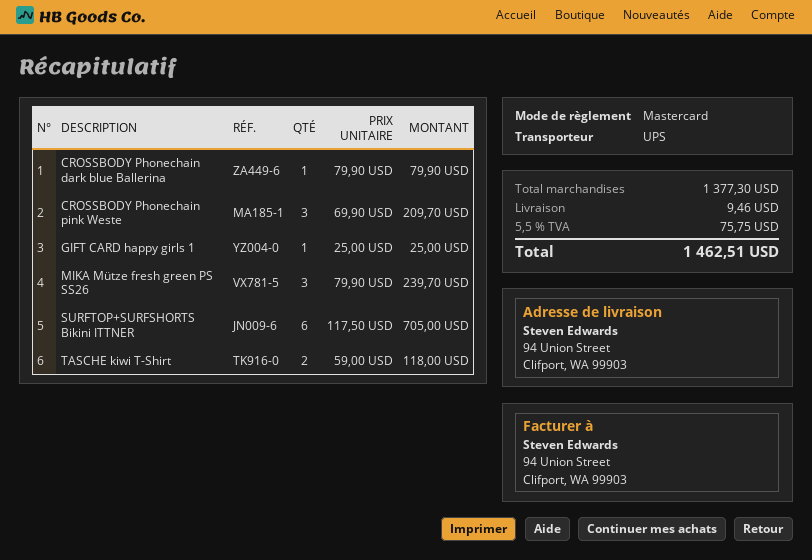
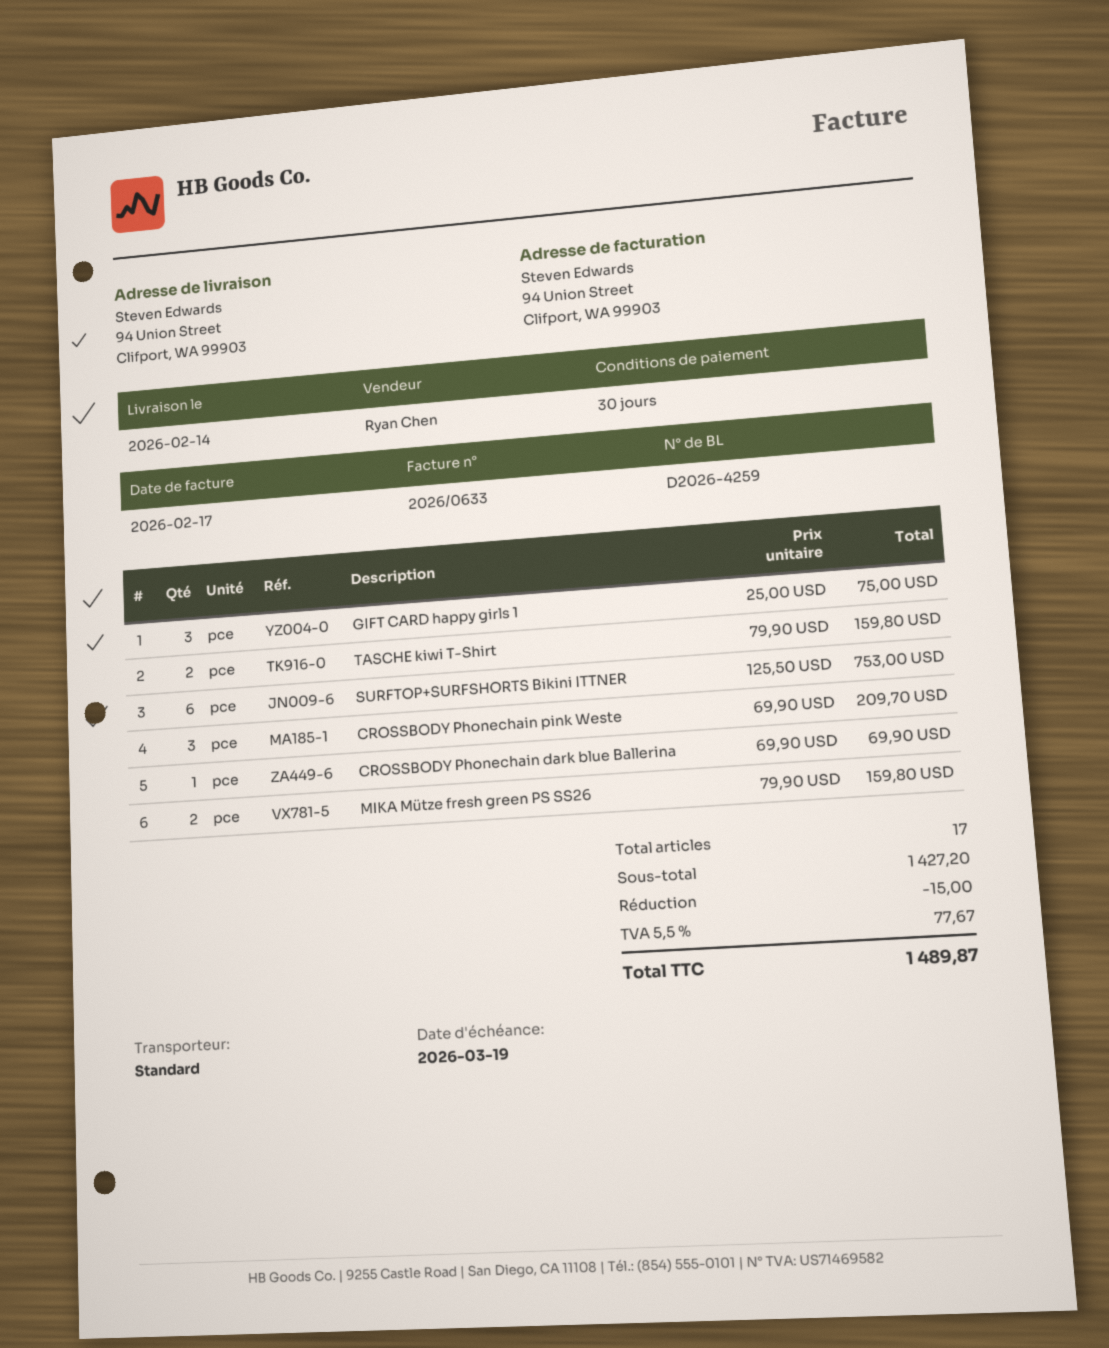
shipping method: UPS -> standard
CROSSBODY Phonechain dark blue Ballerina: 1 x 79.90 = 79.90 -> 1 x 69.90 = 69.90
GIFT CARD happy girls 1: 1 x 25.00 = 25.00 -> 3 x 25.00 = 75.00
MIKA Mütze fresh green PS SS26: 3 x 79.90 = 239.70 -> 2 x 79.90 = 159.80
SURFTOP+SURFSHORTS Bikini ITTNER: 6 x 117.50 = 705.00 -> 6 x 125.50 = 753.00
TASCHE kiwi T-Shirt: 2 x 59.00 = 118.00 -> 2 x 79.90 = 159.80
subtotal: 1377.30 -> 1427.20
discount: none -> 15.00
shipping: 9.46 -> none
tax: 5.5% = 75.75 -> 5.5% = 77.67
total: 1462.51 -> 1489.87

